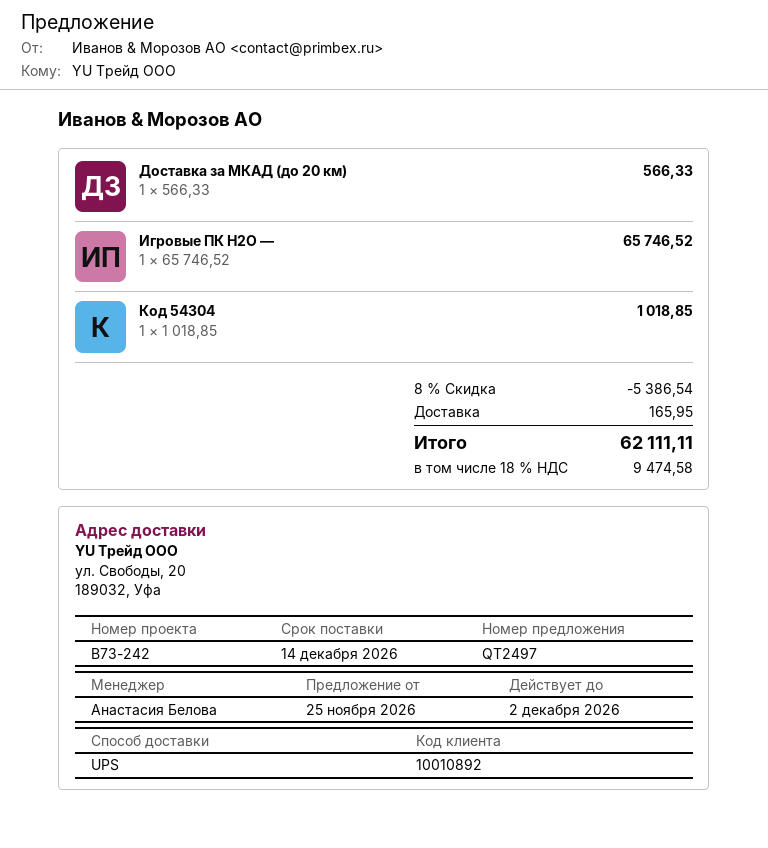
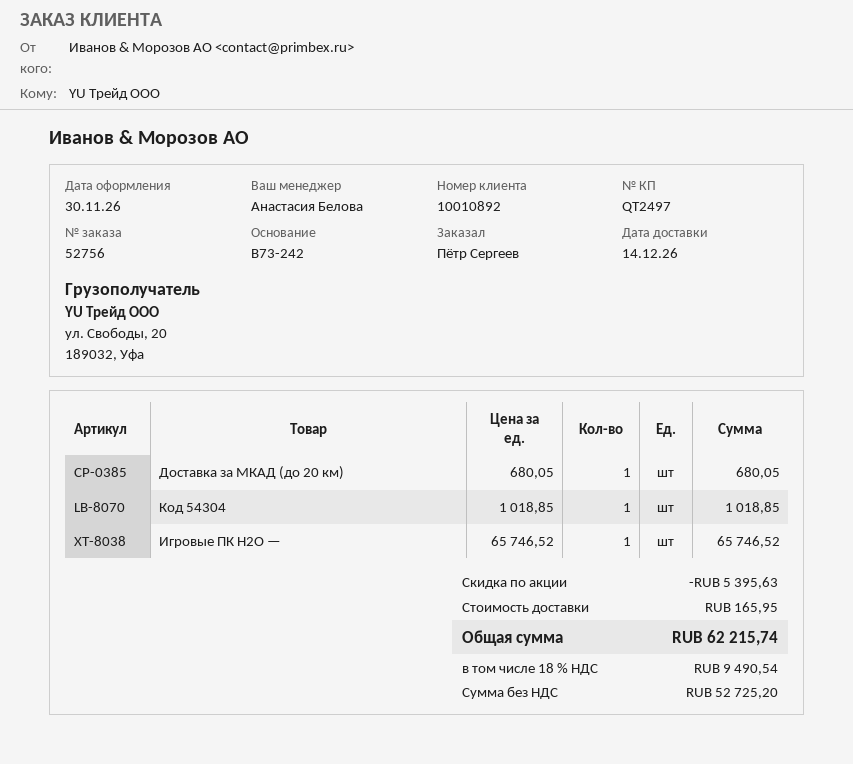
Доставка за МКАД (до 20 км): 1 x 566.33 = 566.33 -> 1 x 680.05 = 680.05
discount: 5386.54 -> 5395.63
tax: 18% = 9474.58 -> 18% = 9490.54
total: 62111.11 -> 62215.74

